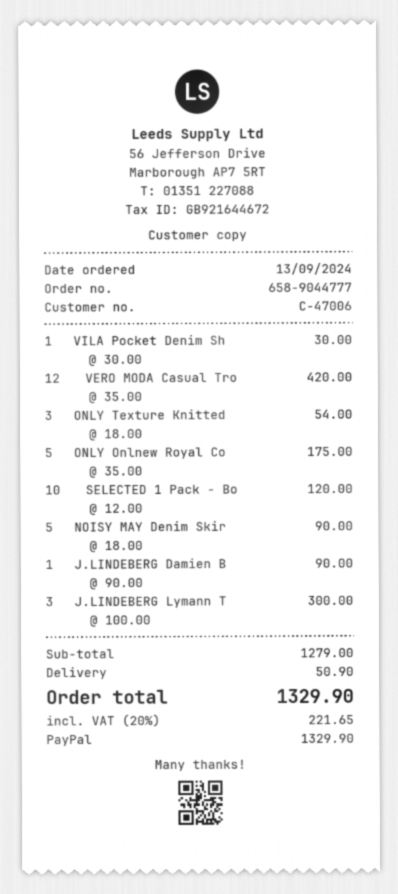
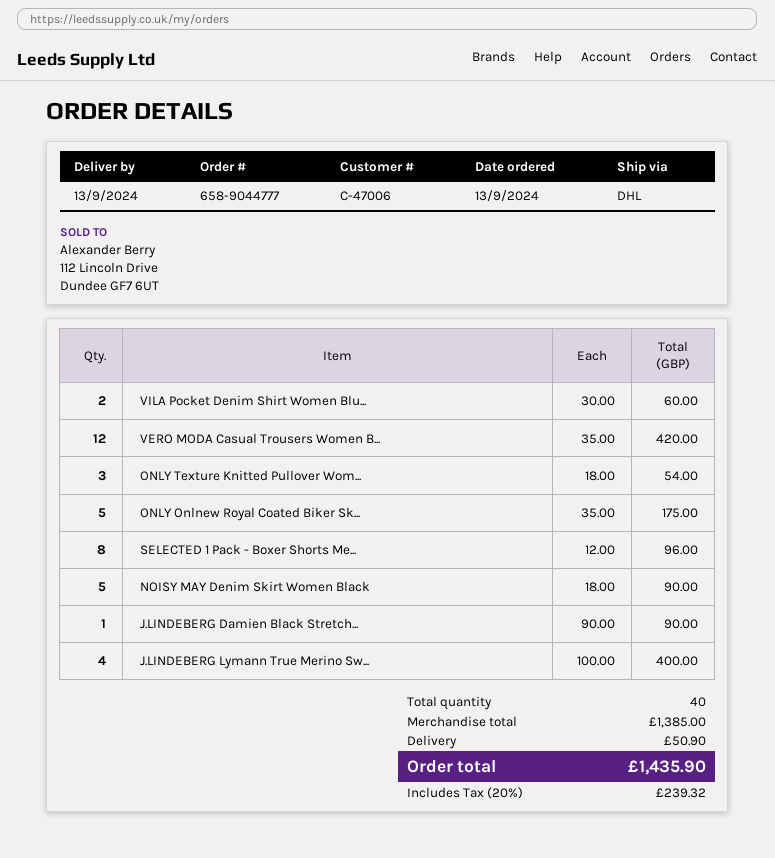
VILA Pocket Denim Sh: 1 x 30.00 = 30.00 -> 2 x 30.00 = 60.00
SELECTED 1 Pack - Bo: 10 x 12.00 = 120.00 -> 8 x 12.00 = 96.00
J.LINDEBERG Lymann T: 3 x 100.00 = 300.00 -> 4 x 100.00 = 400.00
subtotal: 1279.00 -> 1385.00
tax: 20% = 221.65 -> 20% = 239.32
total: 1329.90 -> 1435.90

